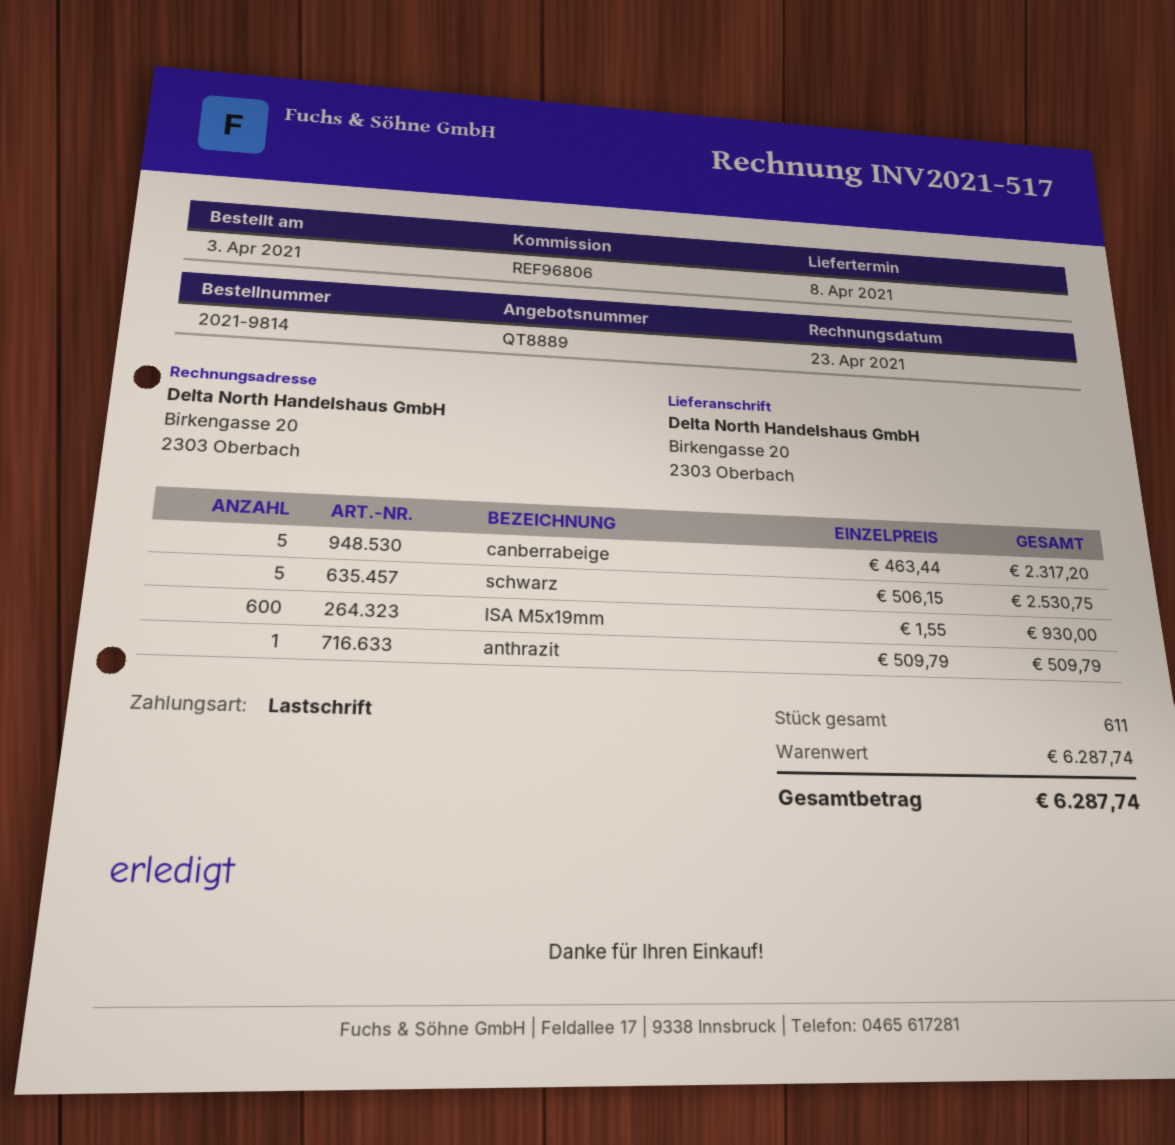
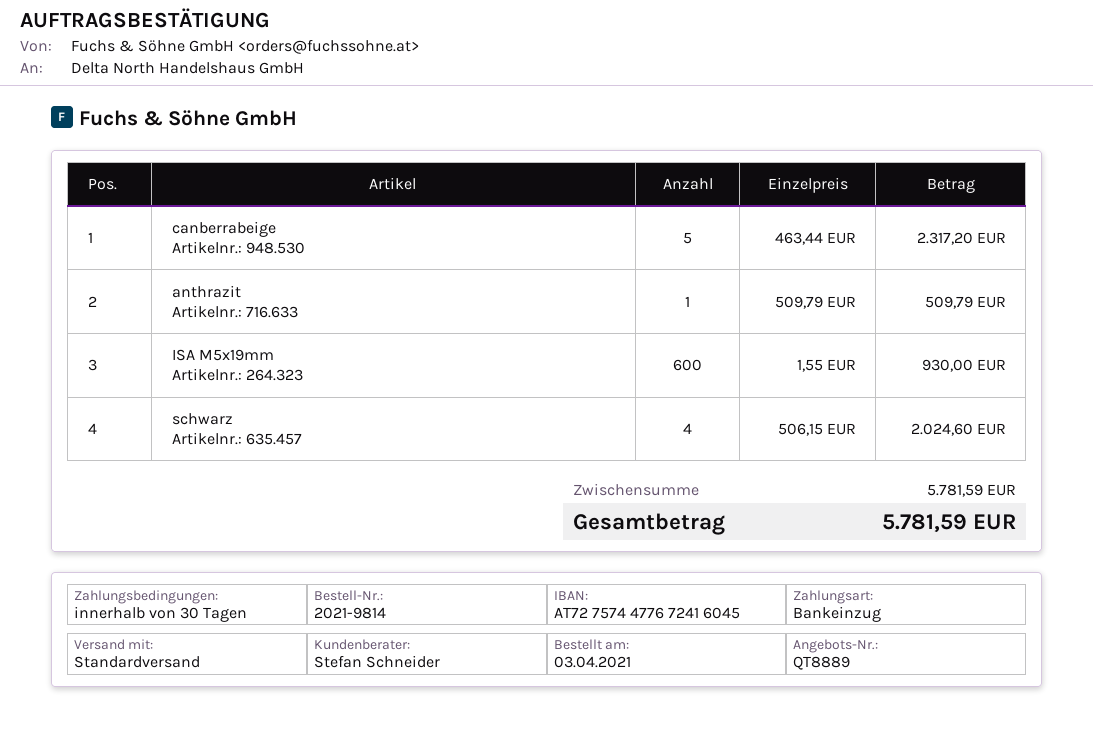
schwarz: 5 x 506.15 = 2530.75 -> 4 x 506.15 = 2024.60
subtotal: 6287.74 -> 5781.59
total: 6287.74 -> 5781.59

